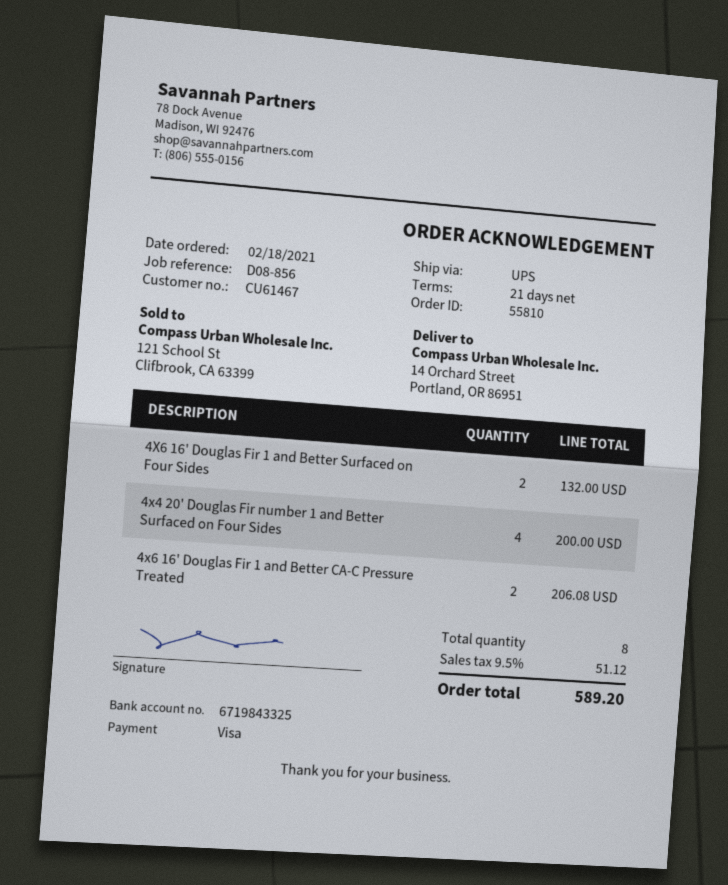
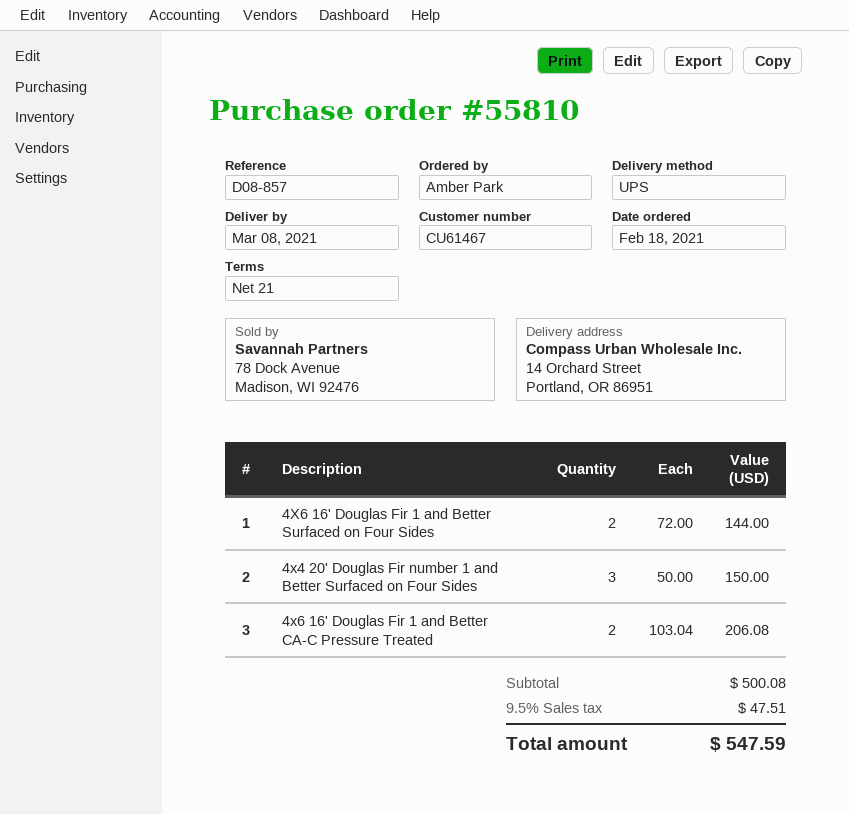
reference: D08-856 -> D08-857
4X6 16' Douglas Fir 1 and Better Surfaced on Four Sides: 2 for 132.00 -> 2 for 144.00
4x4 20' Douglas Fir number 1 and Better Surfaced on Four Sides: 4 for 200.00 -> 3 for 150.00
tax: 9.5% = 51.12 -> 9.5% = 47.51
total: 589.20 -> 547.59

